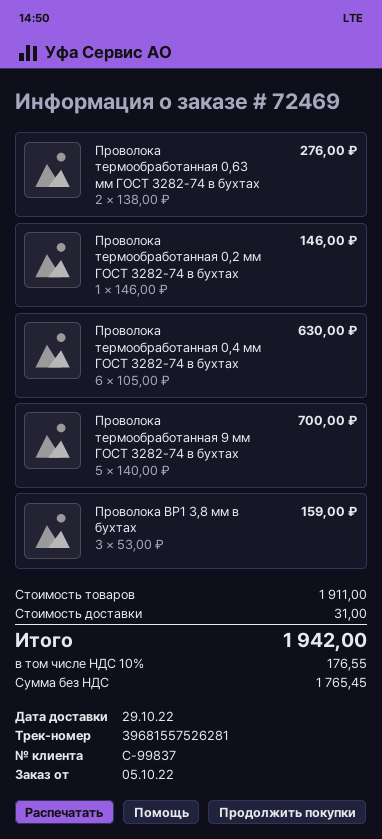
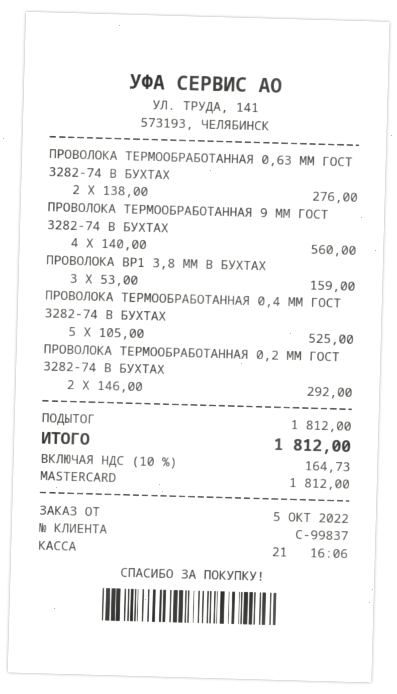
Проволока термообработанная 0,2 мм ГОСТ 3282-74 в бухтах: 1 x 146.00 = 146.00 -> 2 x 146.00 = 292.00
Проволока термообработанная 0,4 мм ГОСТ 3282-74 в бухтах: 6 x 105.00 = 630.00 -> 5 x 105.00 = 525.00
Проволока термообработанная 9 мм ГОСТ 3282-74 в бухтах: 5 x 140.00 = 700.00 -> 4 x 140.00 = 560.00
subtotal: 1911.00 -> 1812.00
shipping: 31.00 -> none
tax: 10% = 176.55 -> 10% = 164.73
total: 1942.00 -> 1812.00

